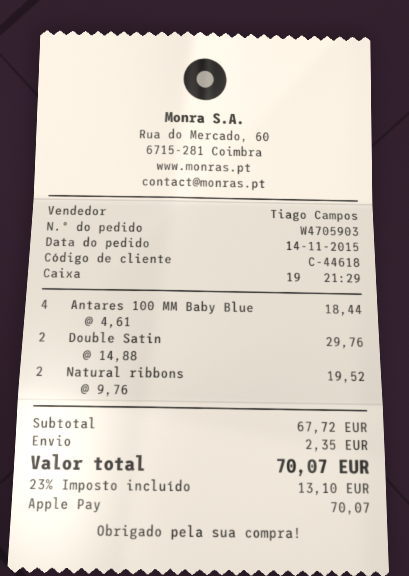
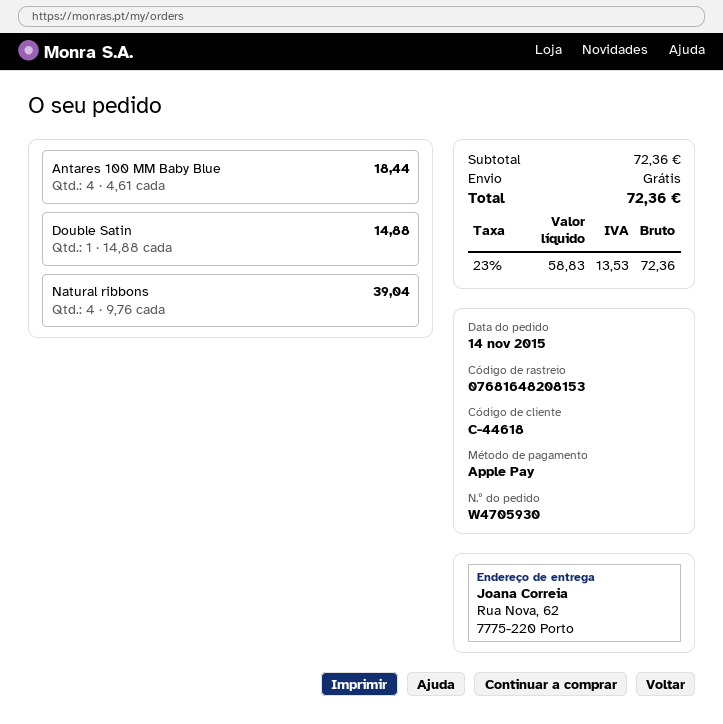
order number: W4705903 -> W4705930
Double Satin: 2 x 14.88 = 29.76 -> 1 x 14.88 = 14.88
Natural ribbons: 2 x 9.76 = 19.52 -> 4 x 9.76 = 39.04
subtotal: 67.72 -> 72.36
shipping: 2.35 -> 0.00
tax: 23% = 13.10 -> 23% = 13.53
total: 70.07 -> 72.36

